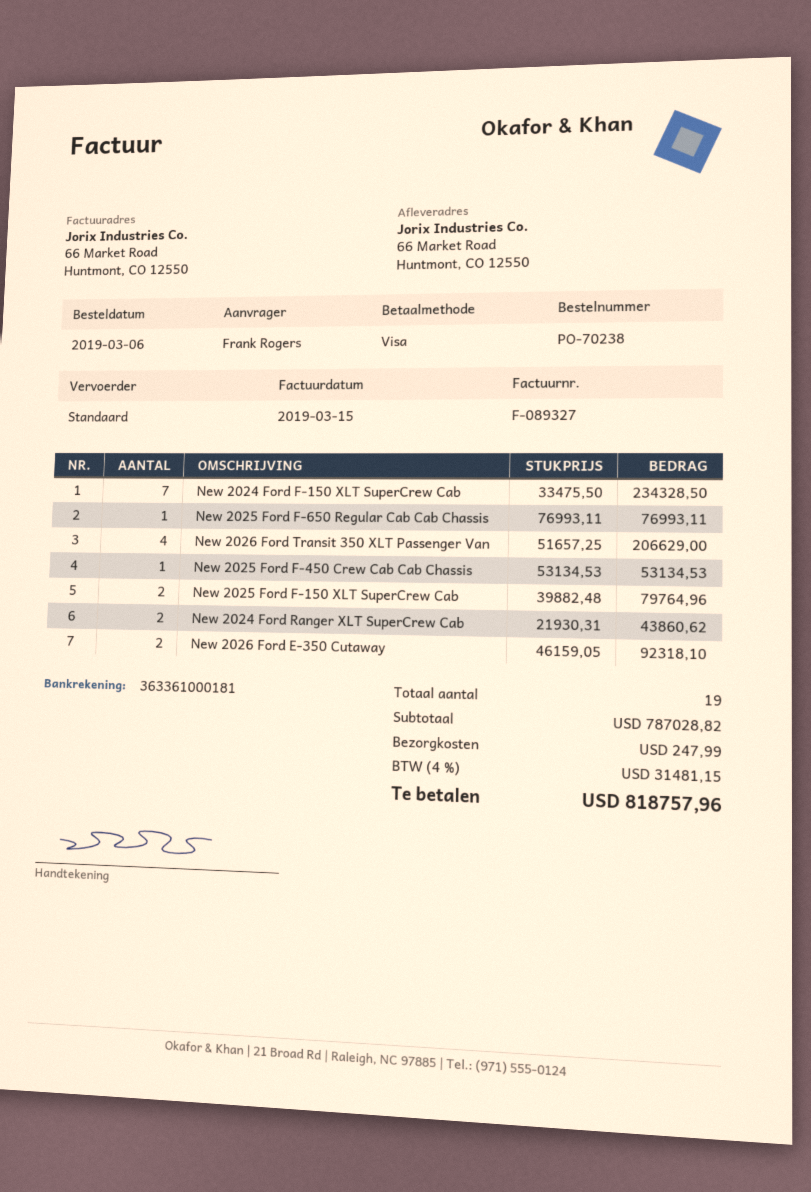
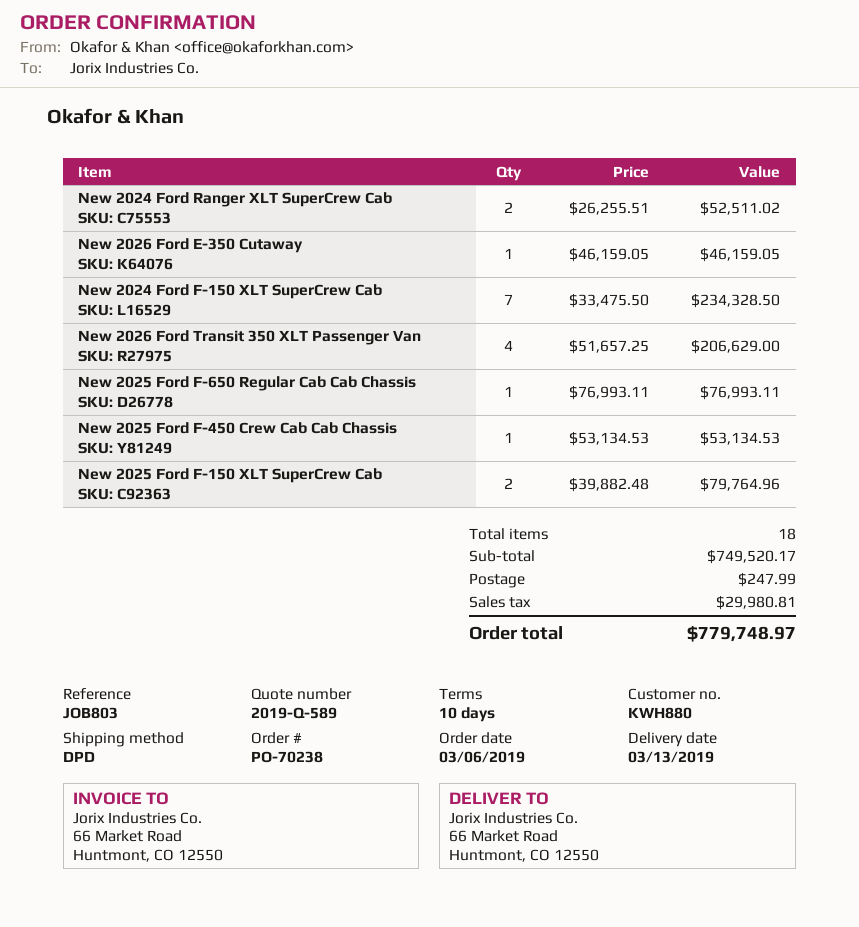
shipping method: standard -> DPD
New 2024 Ford Ranger XLT SuperCrew Cab: 2 x 21930.31 = 43860.62 -> 2 x 26255.51 = 52511.02
New 2026 Ford E-350 Cutaway: 2 x 46159.05 = 92318.10 -> 1 x 46159.05 = 46159.05
total quantity: 19 -> 18
subtotal: 787028.82 -> 749520.17
tax: 31481.15 -> 29980.81
total: 818757.96 -> 779748.97

